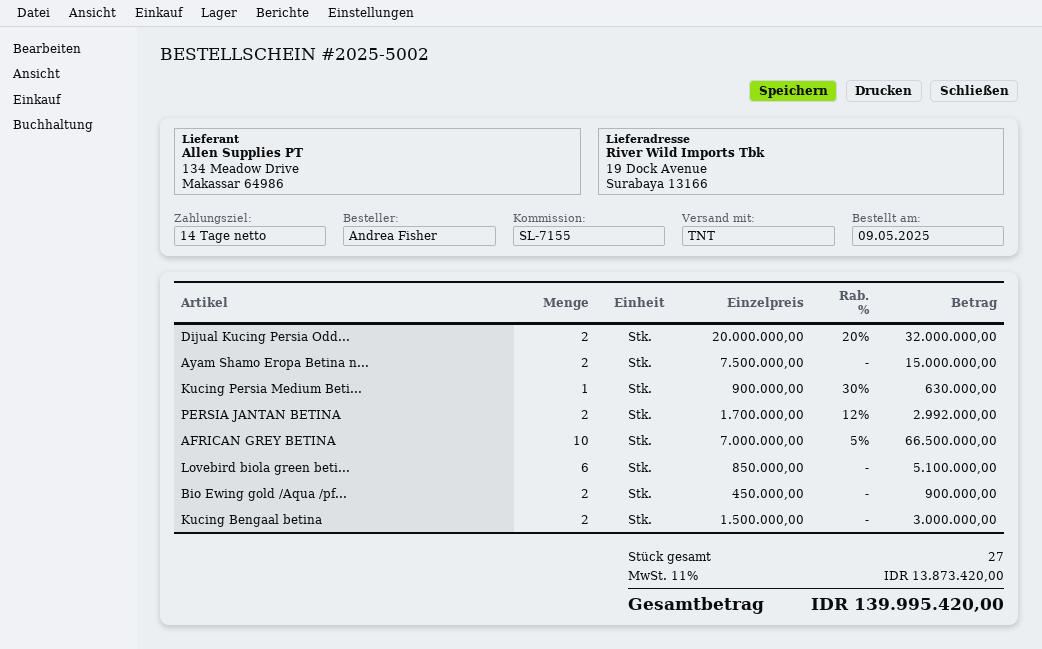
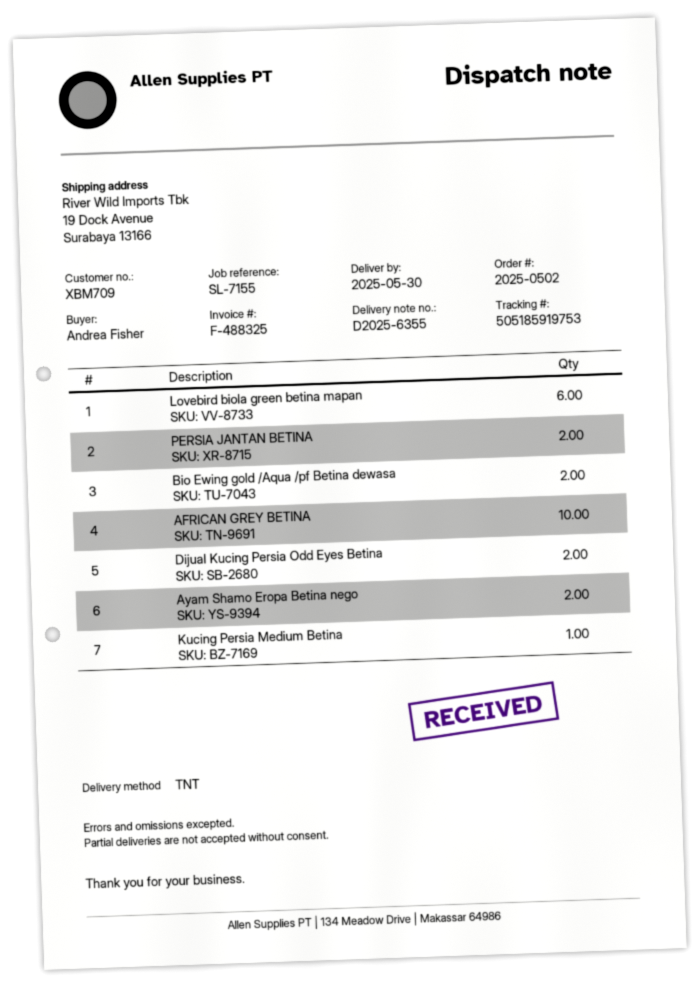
order number: 2025-5002 -> 2025-0502
Kucing Bengaal betina: 2 -> none

